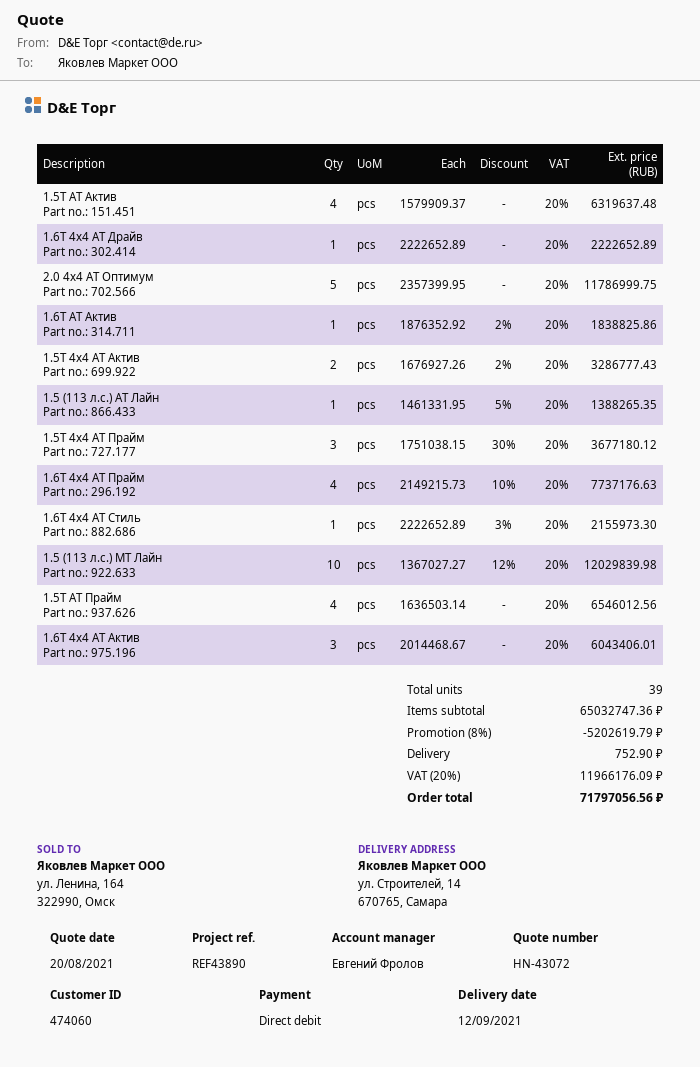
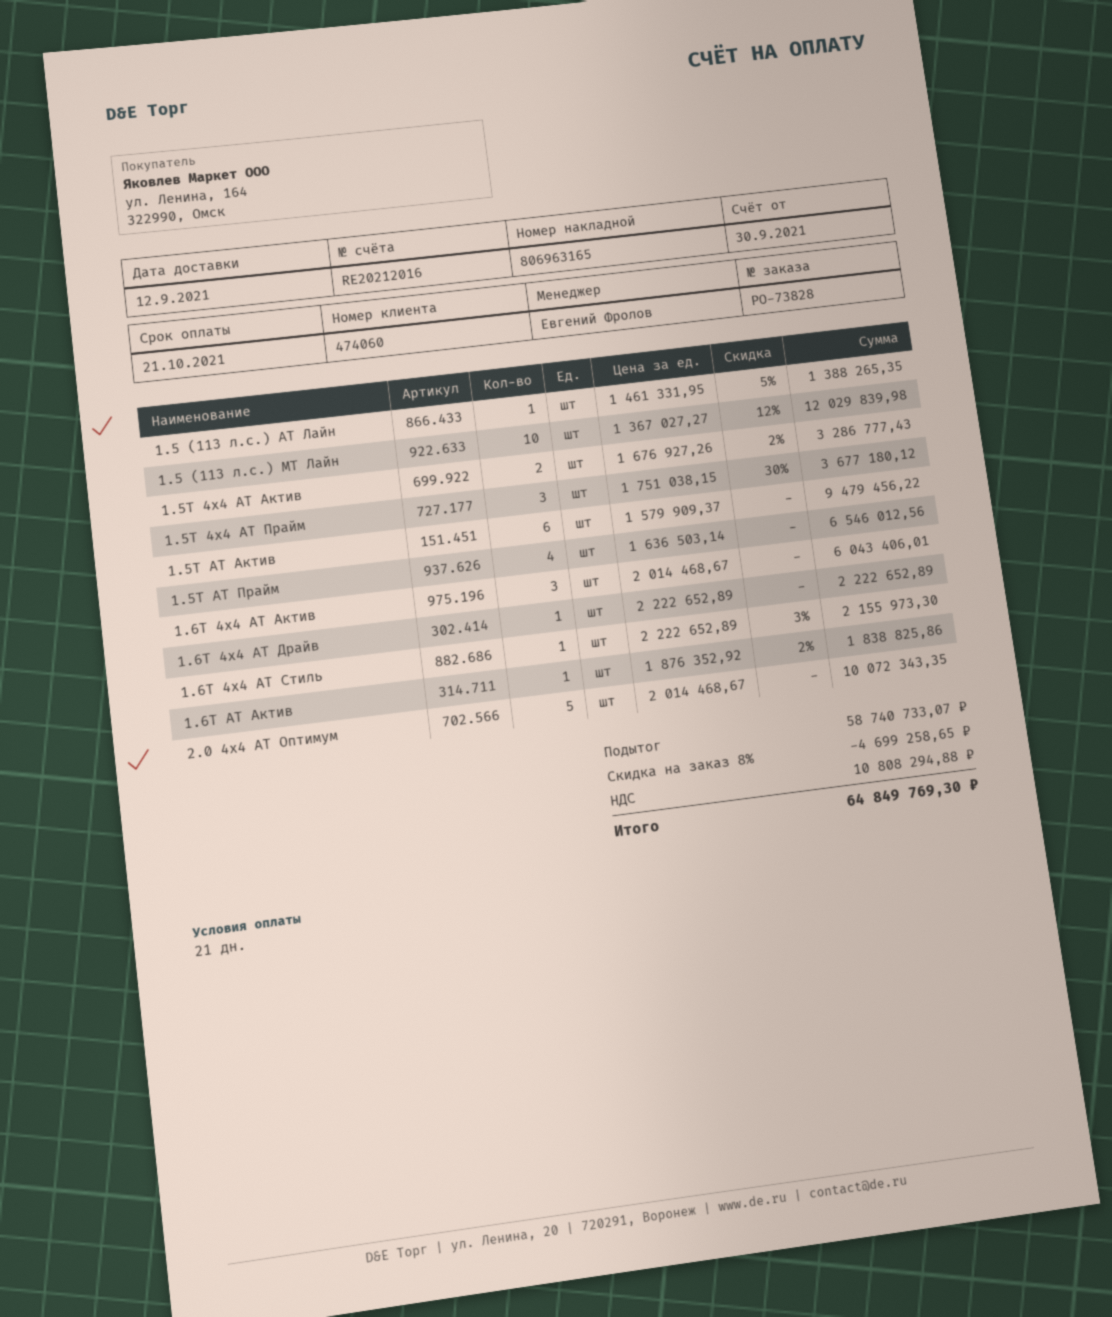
1.5T AT Актив: 4 x 1579909.37 = 6319637.48 -> 6 x 1579909.37 = 9479456.22
2.0 4x4 AT Оптимум: 5 x 2357399.95 = 11786999.75 -> 5 x 2014468.67 = 10072343.35
1.6T 4x4 AT Прайм: 4 x 2149215.73 - 10% = 7737176.63 -> none
subtotal: 65032747.36 -> 58740733.07
discount: 8% = 5202619.79 -> 8% = 4699258.65
shipping: 752.90 -> none
tax: 11966176.09 -> 10808294.88
total: 71797056.56 -> 64849769.30

